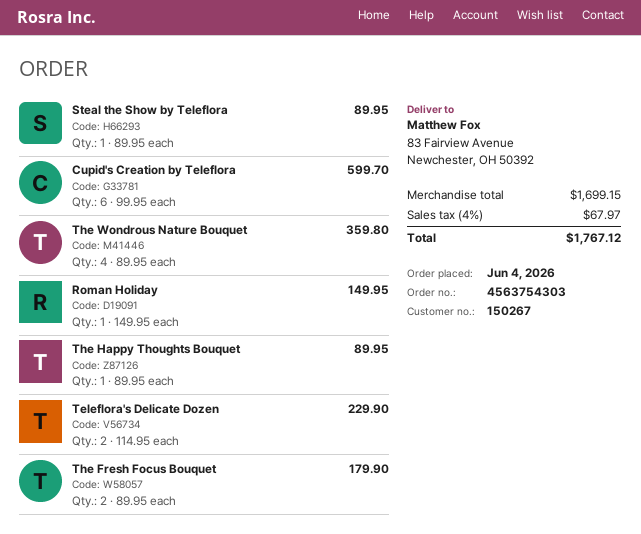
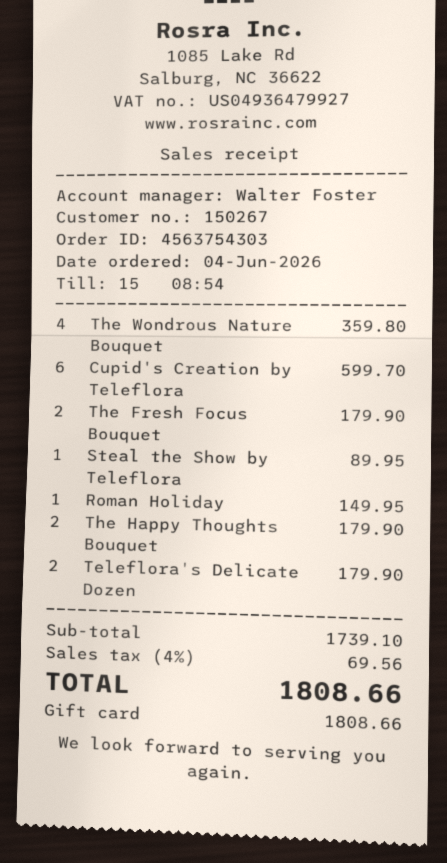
The Happy Thoughts Bouquet: 1 for 89.95 -> 2 for 179.90
Teleflora's Delicate Dozen: 2 for 229.90 -> 2 for 179.90
subtotal: 1699.15 -> 1739.10
tax: 4% = 67.97 -> 4% = 69.56
total: 1767.12 -> 1808.66

